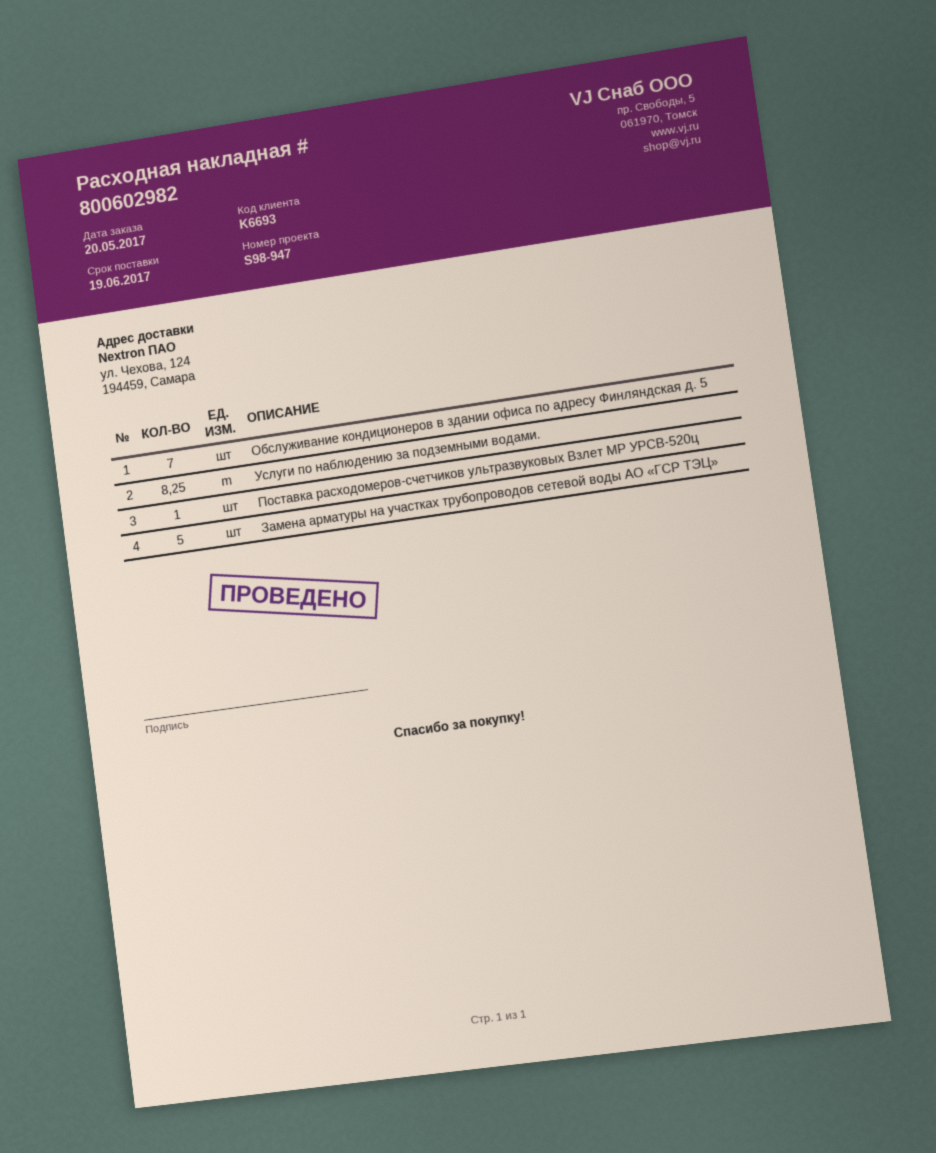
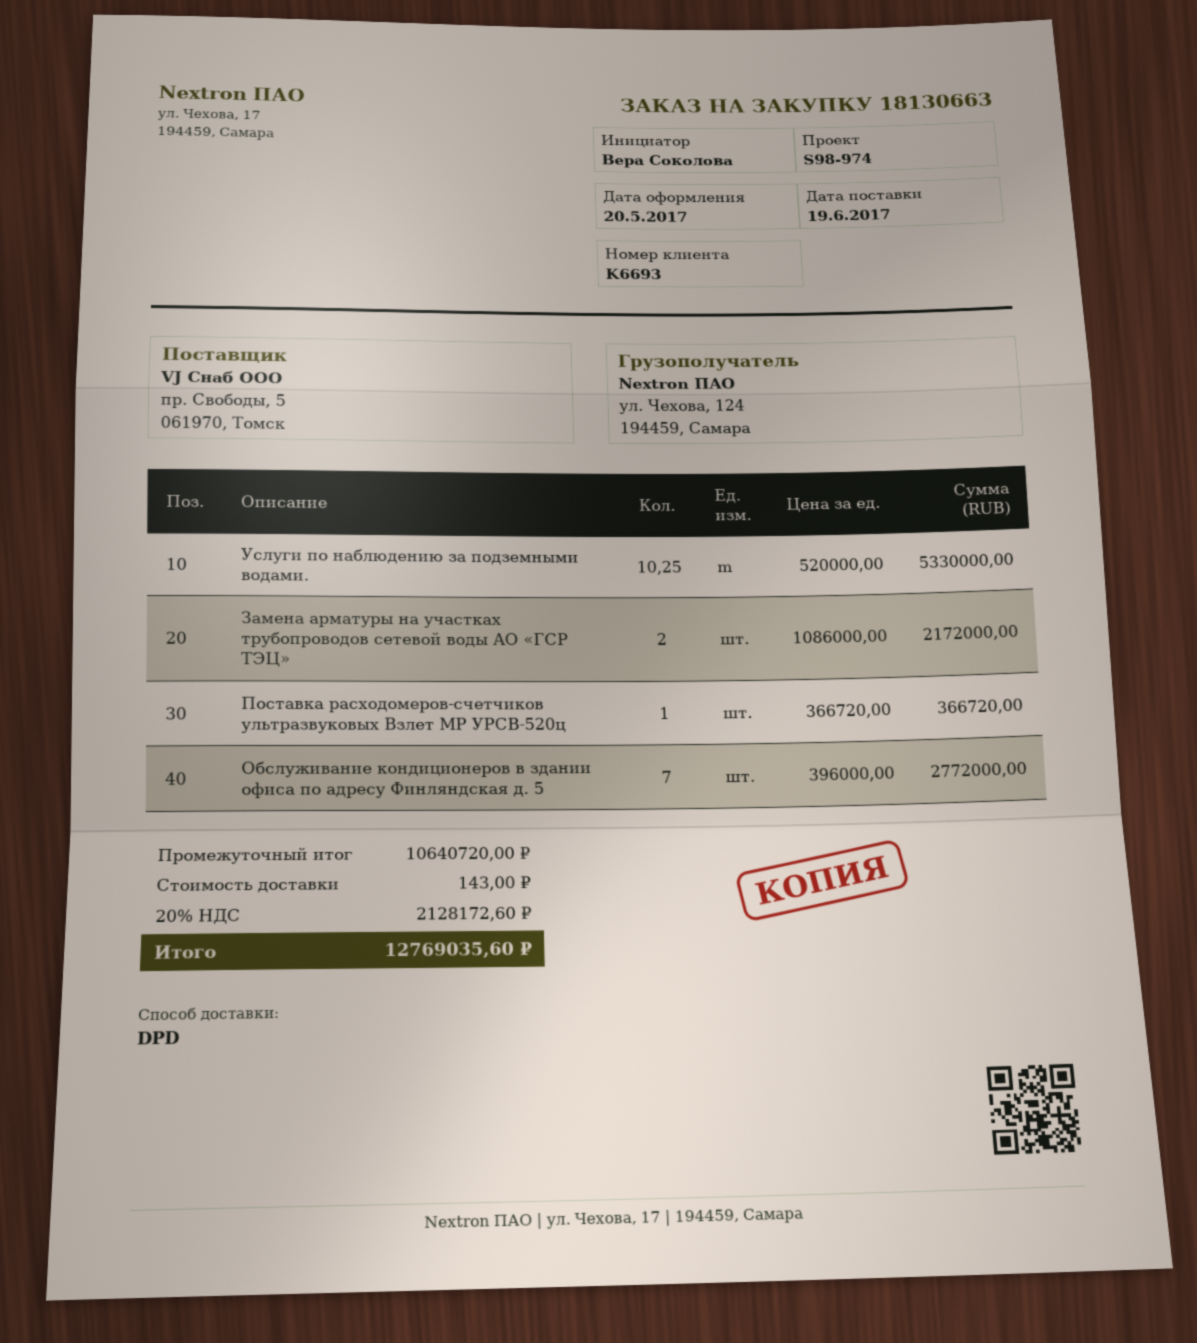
reference: S98-947 -> S98-974
Услуги по наблюдению за подземными водами.: 8.25 -> 10.25
Замена арматуры на участках трубопроводов сетевой воды АО «ГСР ТЭЦ»: 5 -> 2

